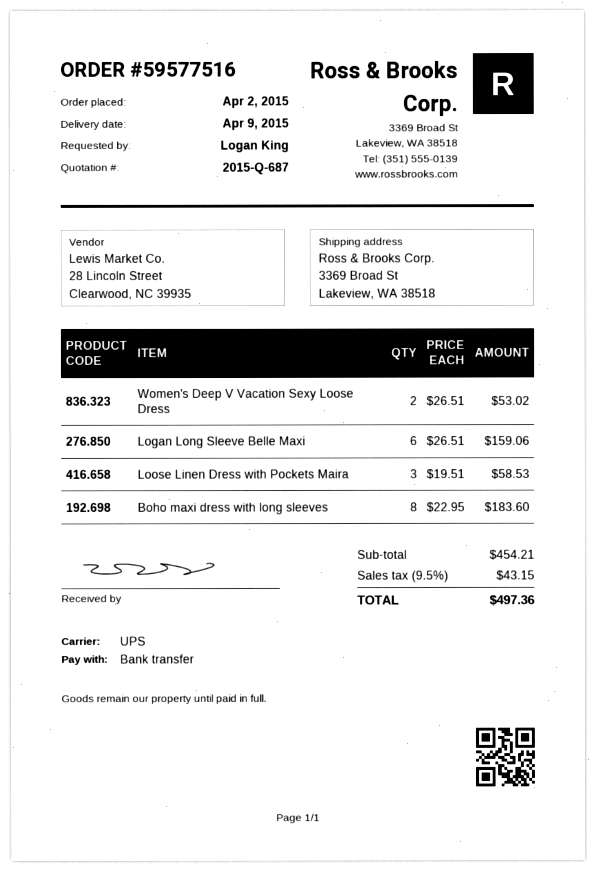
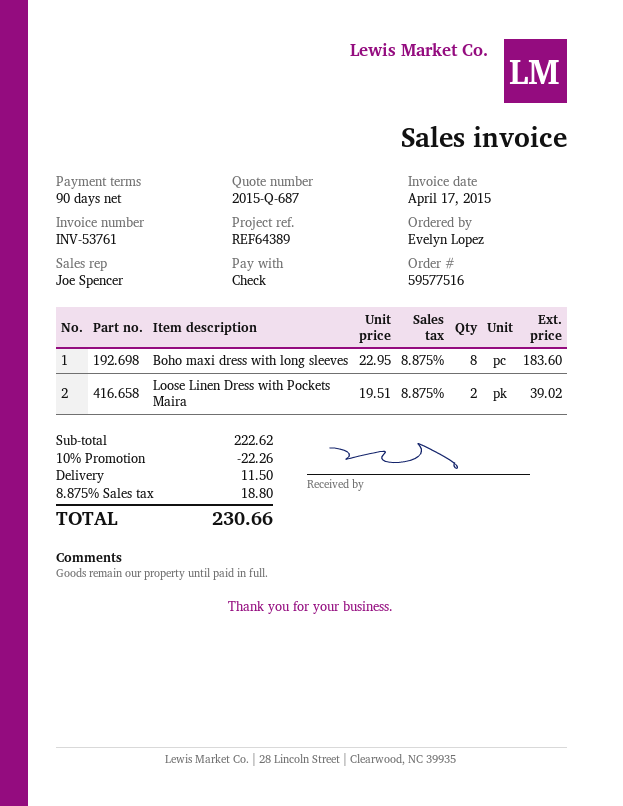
ordered by: Logan King -> Evelyn Lopez
payment method: bank transfer -> cheque
Women's Deep V Vacation Sexy Loose Dress: 2 x 26.51 = 53.02 -> none
Logan Long Sleeve Belle Maxi: 6 x 26.51 = 159.06 -> none
Loose Linen Dress with Pockets Maira: 3 x 19.51 = 58.53 -> 2 x 19.51 = 39.02
subtotal: 454.21 -> 222.62
discount: none -> 10% = 22.26
shipping: none -> 11.50
tax: 9.5% = 43.15 -> 8.875% = 18.80
total: 497.36 -> 230.66

